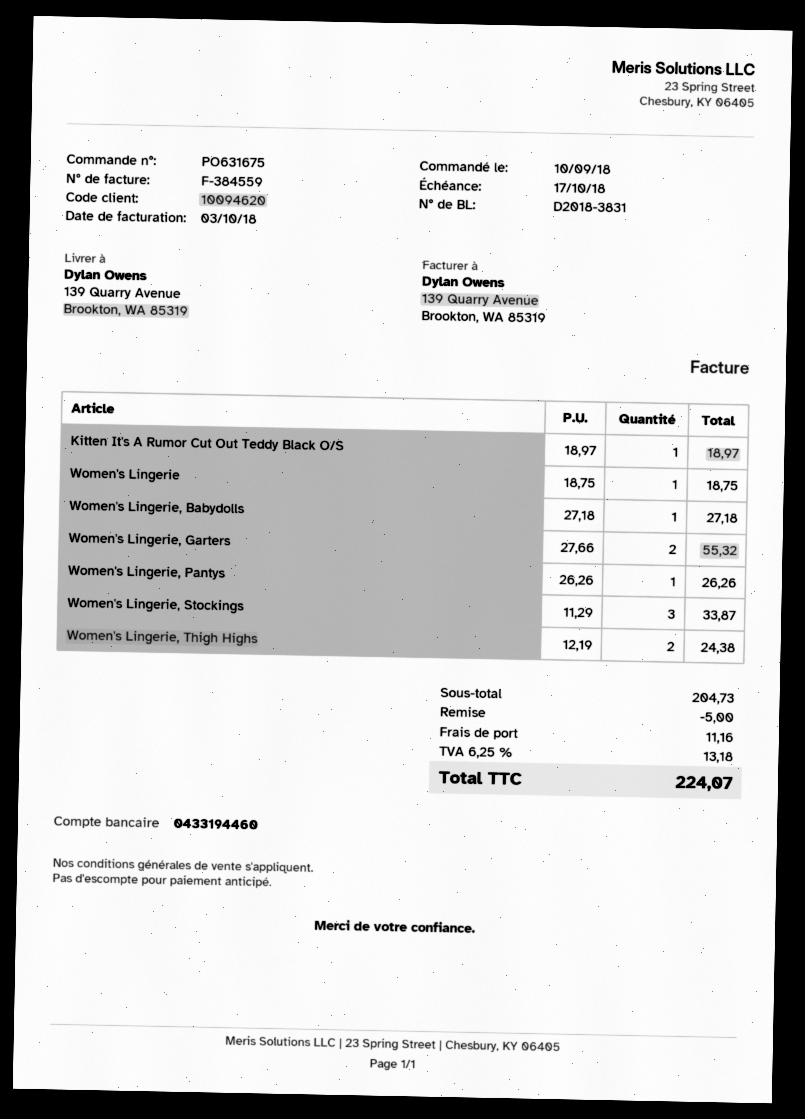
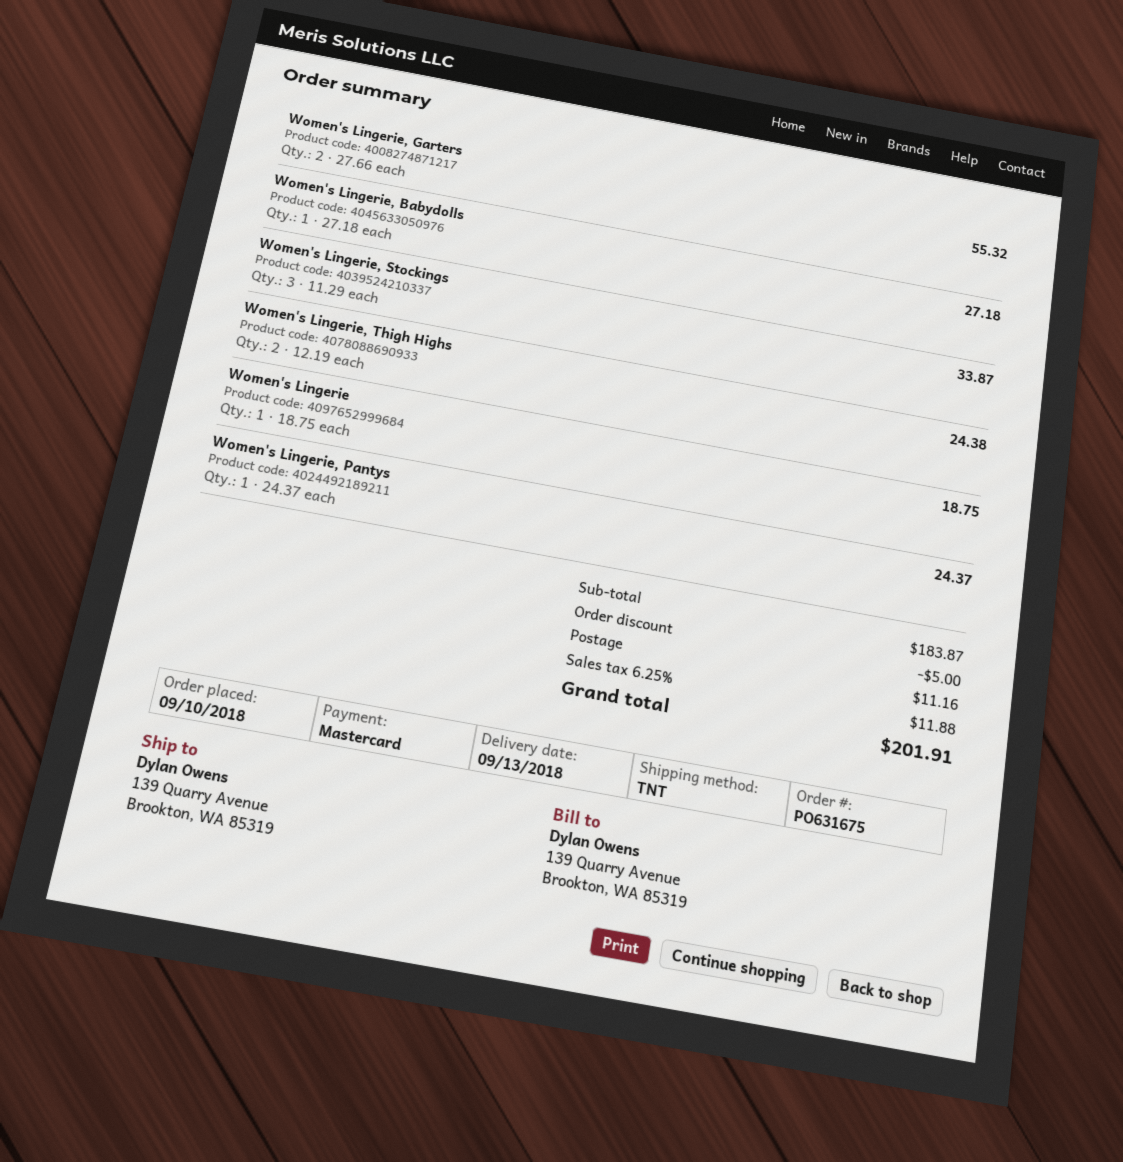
Kitten It's A Rumor Cut Out Teddy Black O/S: 1 x 18.97 = 18.97 -> none
Women's Lingerie, Pantys: 1 x 26.26 = 26.26 -> 1 x 24.37 = 24.37
subtotal: 204.73 -> 183.87
tax: 6.25% = 13.18 -> 6.25% = 11.88
total: 224.07 -> 201.91

